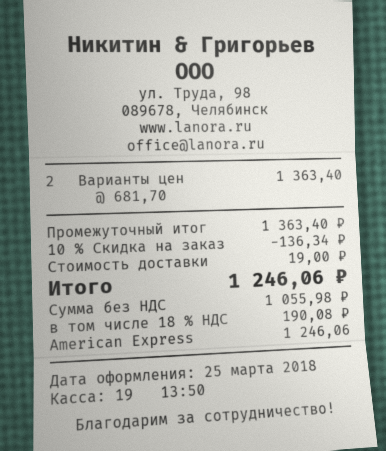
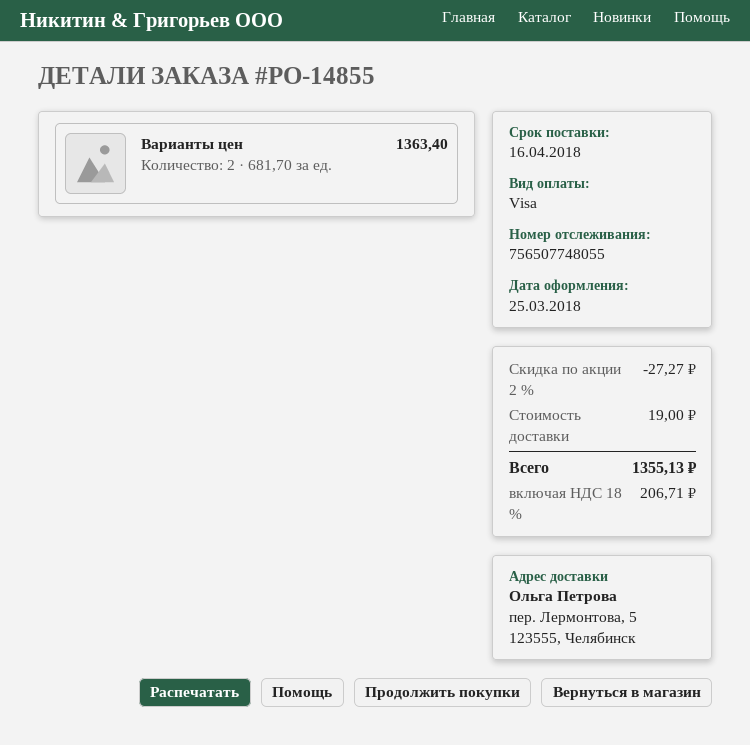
payment method: American Express -> Visa
discount: 10% = 136.34 -> 2% = 27.27
tax: 18% = 190.08 -> 18% = 206.71
total: 1246.06 -> 1355.13

